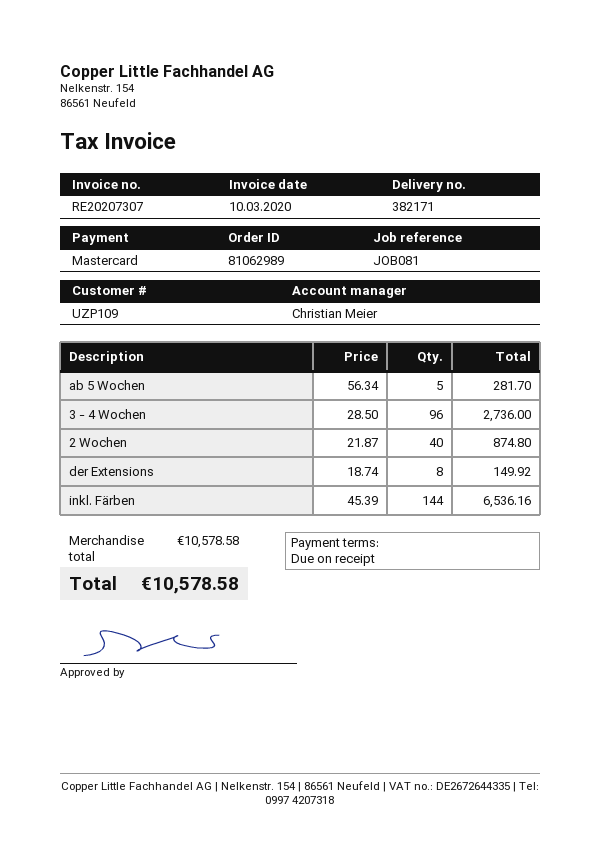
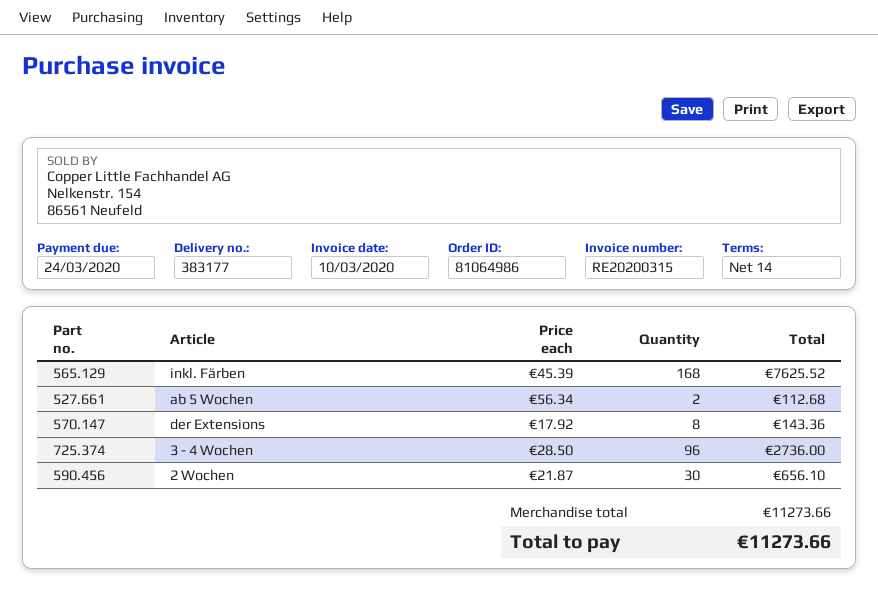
order number: 81062989 -> 81064986
delivery note number: 382171 -> 383177
invoice number: RE20207307 -> RE20200315
payment terms: on receipt -> 14 days
ab 5 Wochen: 5 x 56.34 = 281.70 -> 2 x 56.34 = 112.68
2 Wochen: 40 x 21.87 = 874.80 -> 30 x 21.87 = 656.10
der Extensions: 8 x 18.74 = 149.92 -> 8 x 17.92 = 143.36
inkl. Färben: 144 x 45.39 = 6536.16 -> 168 x 45.39 = 7625.52
subtotal: 10578.58 -> 11273.66
total: 10578.58 -> 11273.66

